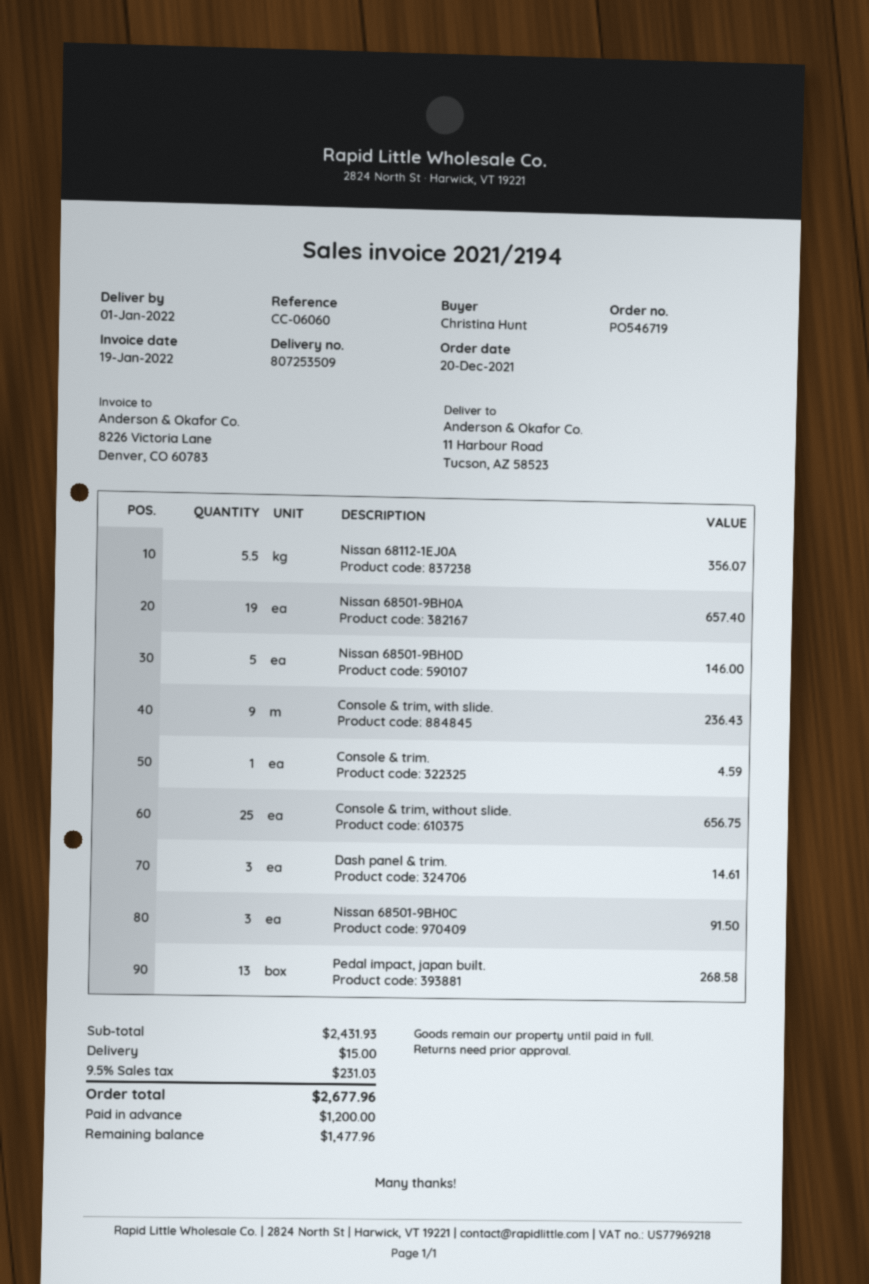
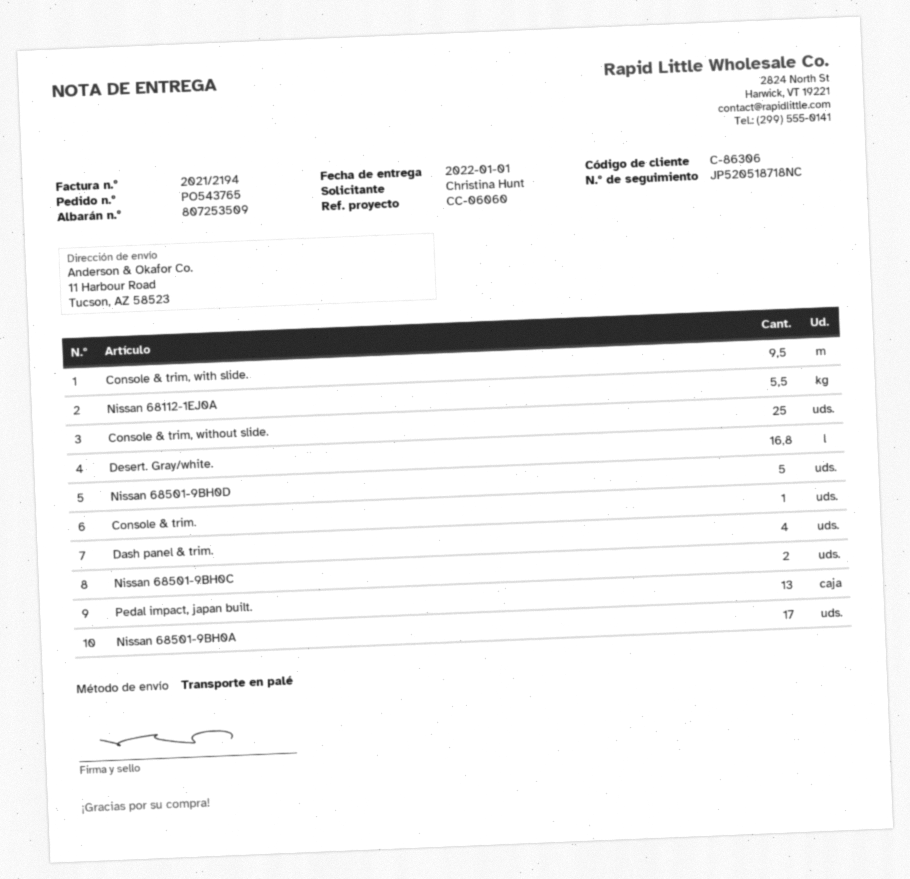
order number: PO546719 -> PO543765
Nissan 68501-9BH0A: 19 -> 17
Console & trim, with slide.: 9 -> 9.5
Dash panel & trim.: 3 -> 4
Nissan 68501-9BH0C: 3 -> 2
Desert. Gray/white.: none -> 16.8

